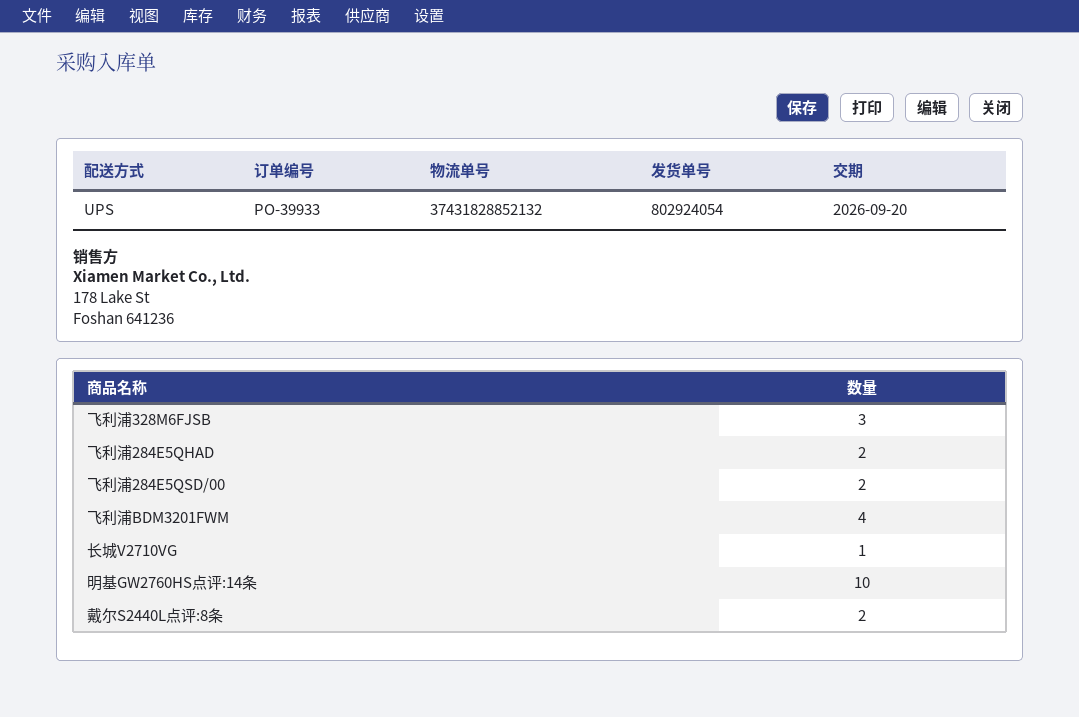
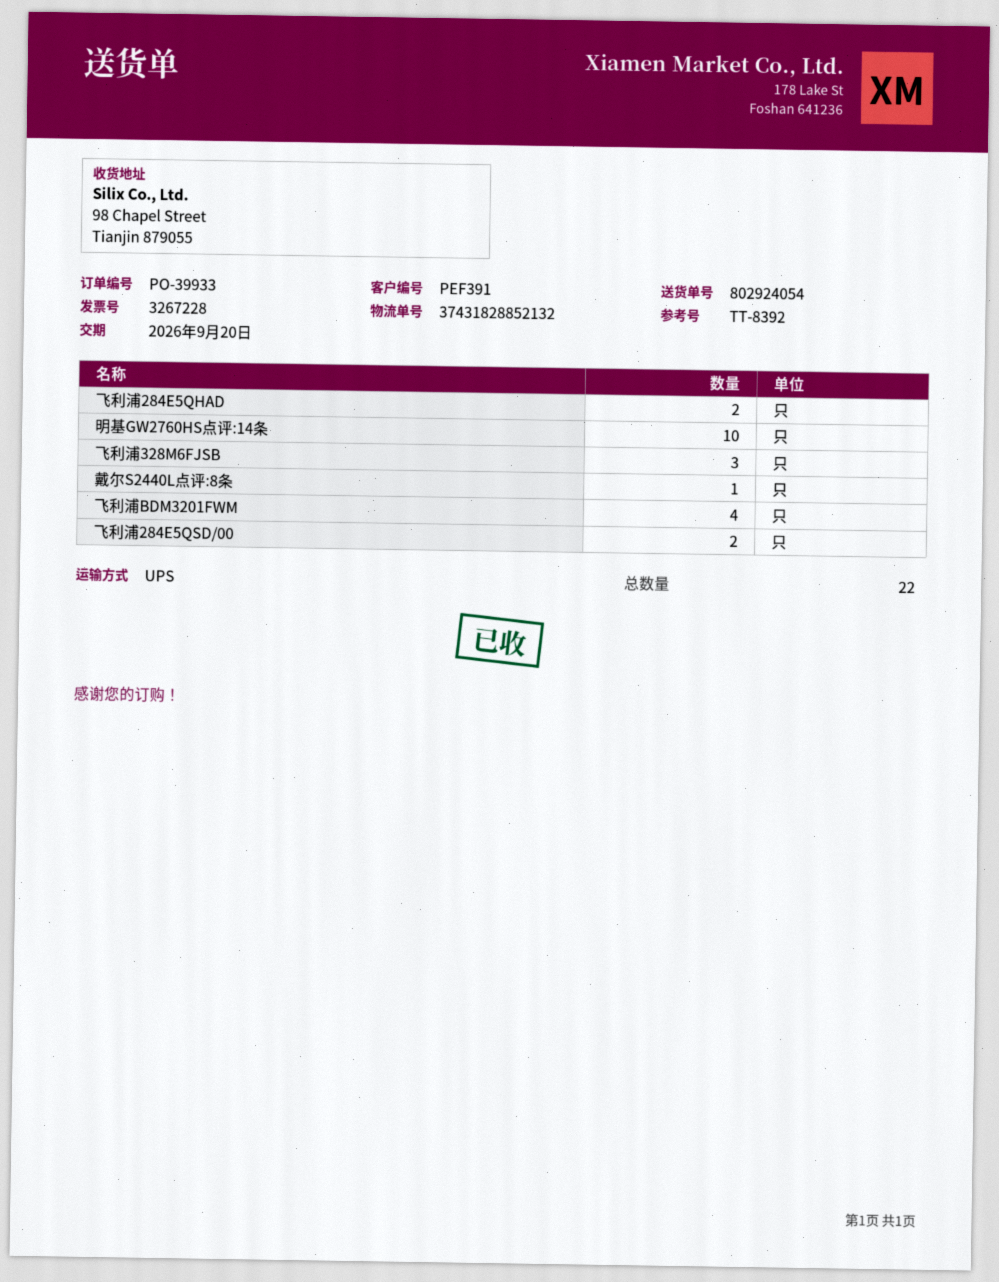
长城V2710VG: 1 -> none
戴尔S2440L点评:8条: 2 -> 1

